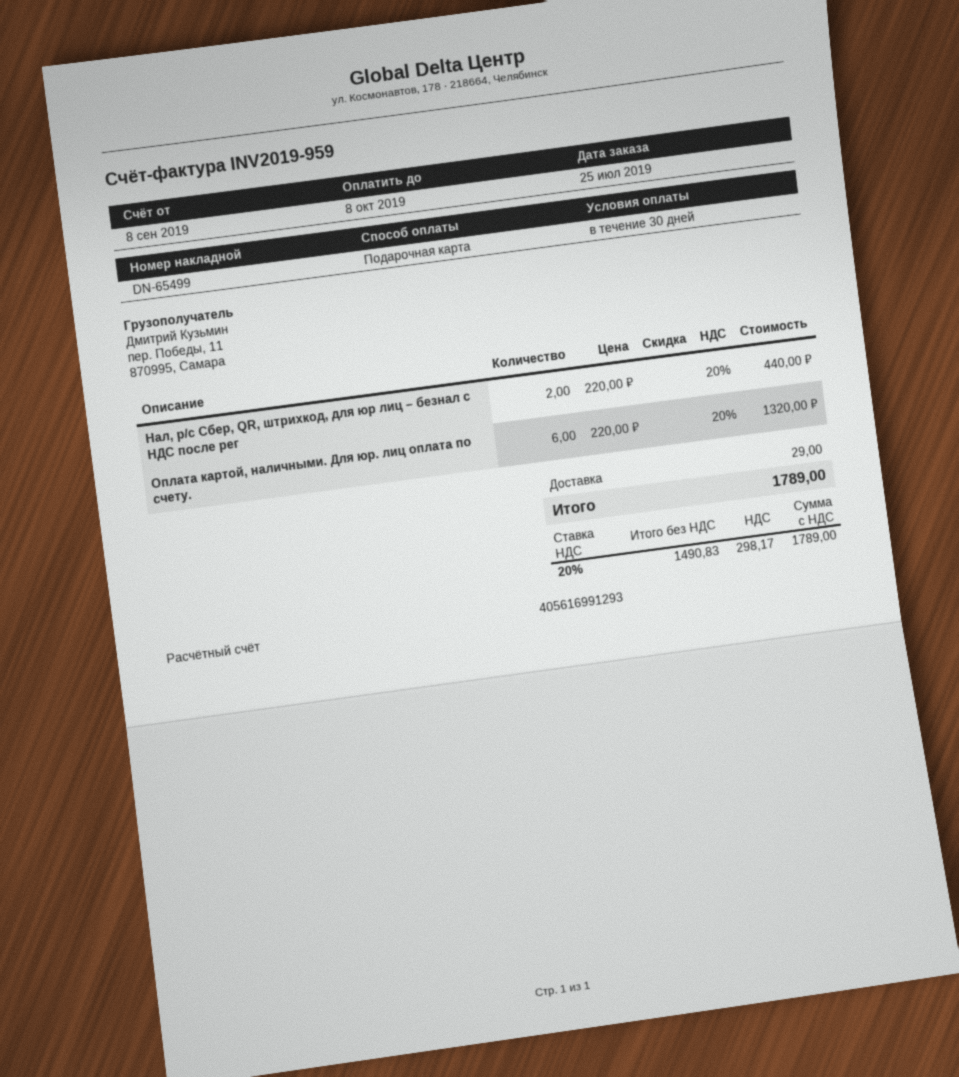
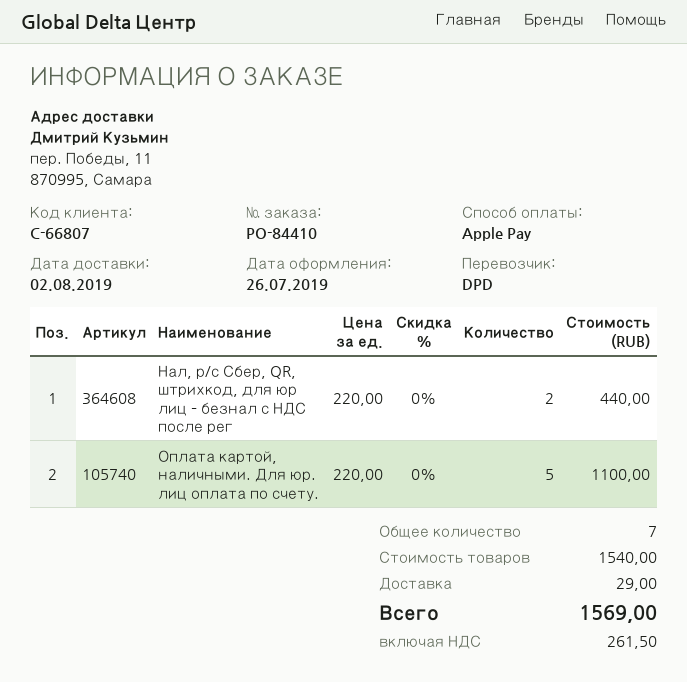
order date: 2019-07-25 -> 2019-07-26
payment method: gift card -> Apple Pay
Оплата картой, наличными. Для юр. лиц оплата по счету.: 6 x 220.00 = 1320.00 -> 5 x 220.00 = 1100.00
tax: 298.17 -> 261.50
total: 1789.00 -> 1569.00

